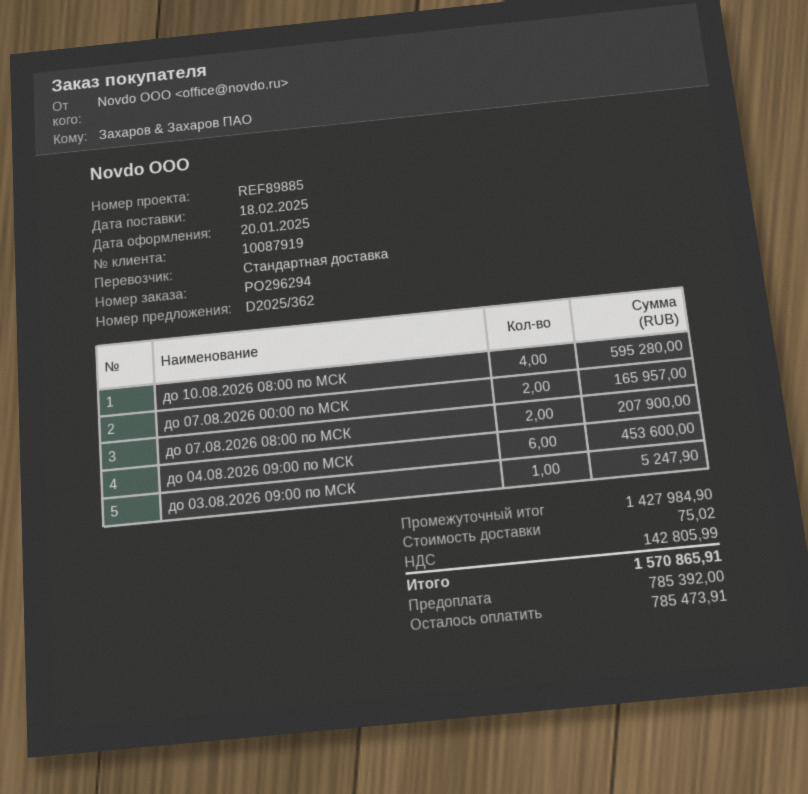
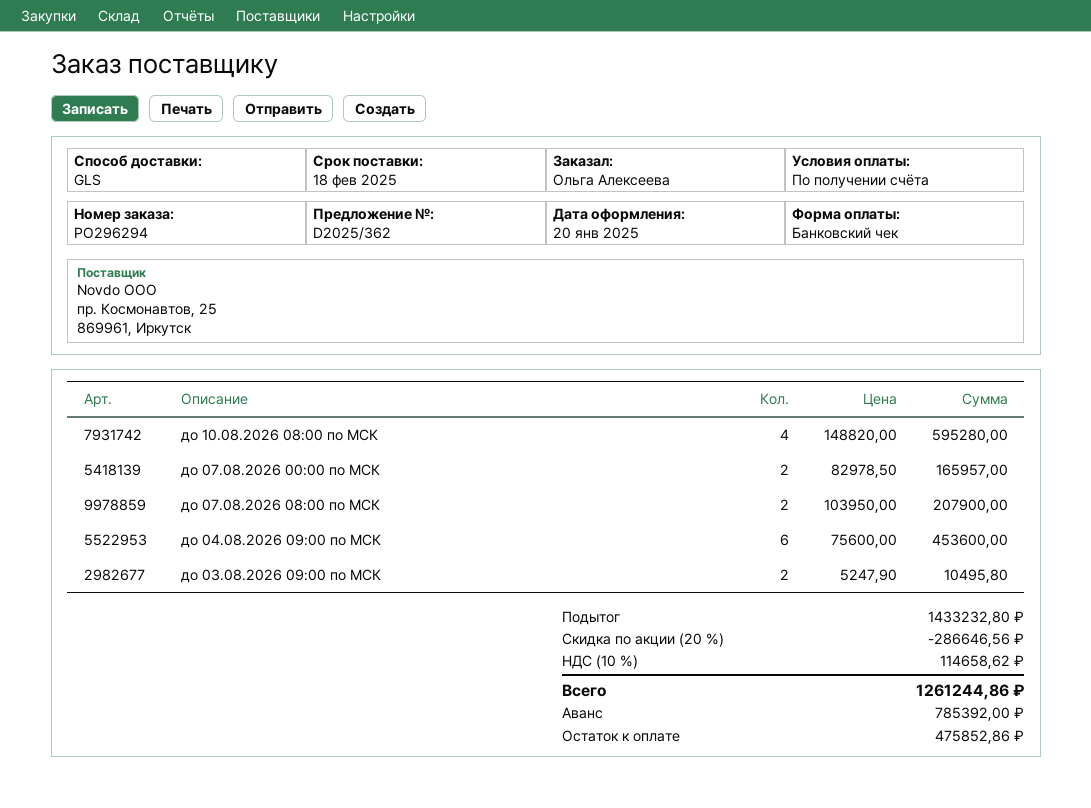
shipping method: standard -> GLS
до 03.08.2026 09:00 по МСК: 1 for 5247.90 -> 2 for 10495.80
subtotal: 1427984.90 -> 1433232.80
discount: none -> 20% = 286646.56
shipping: 75.02 -> none
tax: 142805.99 -> 114658.62
total: 1570865.91 -> 1261244.86
balance: 785473.91 -> 475852.86

